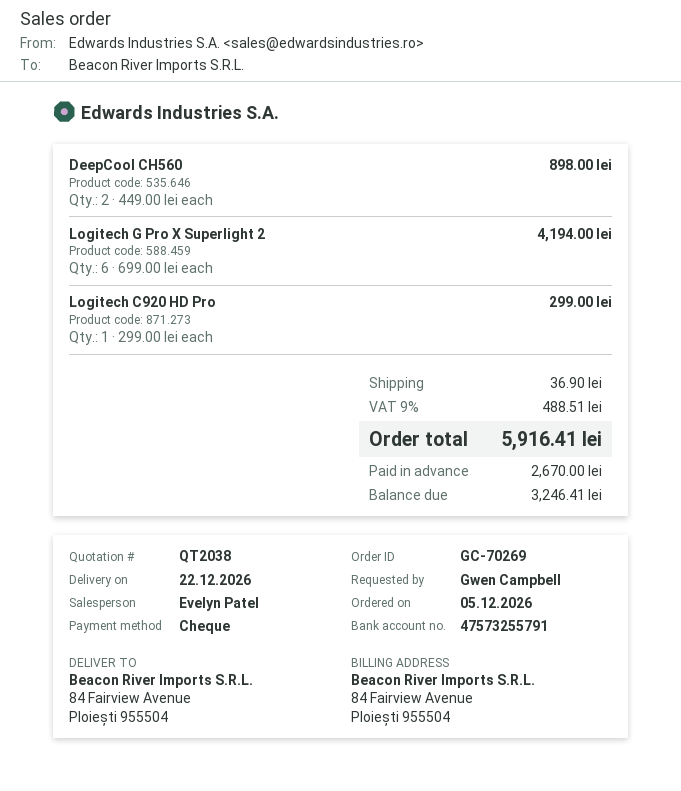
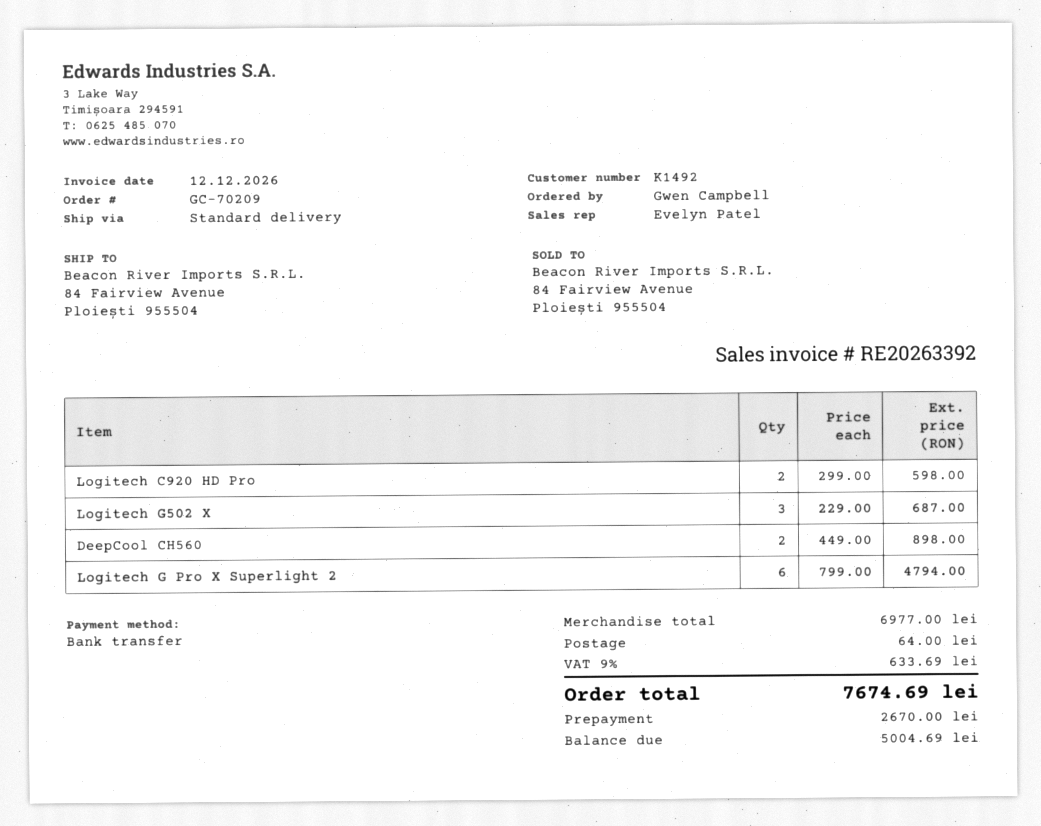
order number: GC-70269 -> GC-70209
payment method: cheque -> bank transfer
Logitech G Pro X Superlight 2: 6 x 699.00 = 4194.00 -> 6 x 799.00 = 4794.00
Logitech C920 HD Pro: 1 x 299.00 = 299.00 -> 2 x 299.00 = 598.00
Logitech G502 X: none -> 3 x 229.00 = 687.00
shipping: 36.90 -> 64.00
tax: 9% = 488.51 -> 9% = 633.69
total: 5916.41 -> 7674.69
balance: 3246.41 -> 5004.69

